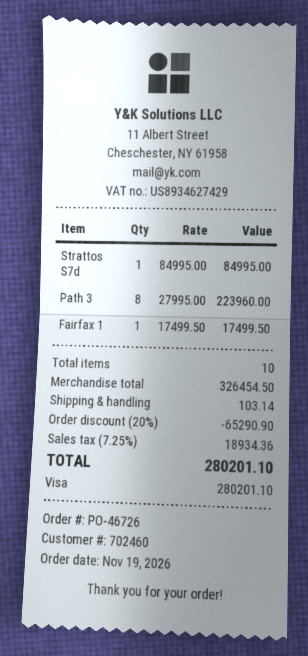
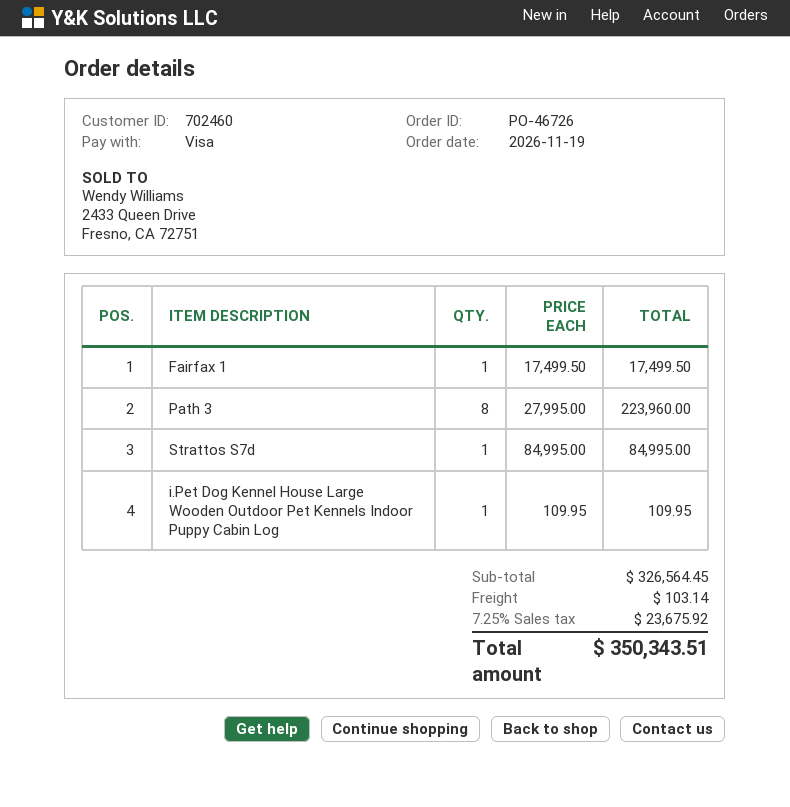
i.Pet Dog Kennel House Large Wooden Outdoor Pet Kennels Indoor Puppy Cabin Log: none -> 1 x 109.95 = 109.95
subtotal: 326454.50 -> 326564.45
discount: 20% = 65290.90 -> none
tax: 7.25% = 18934.36 -> 7.25% = 23675.92
total: 280201.10 -> 350343.51

